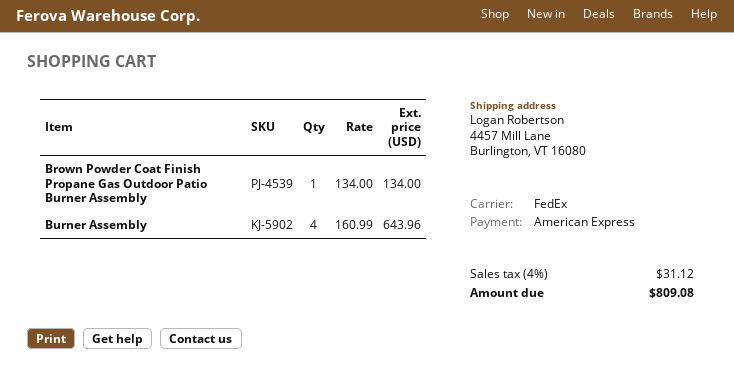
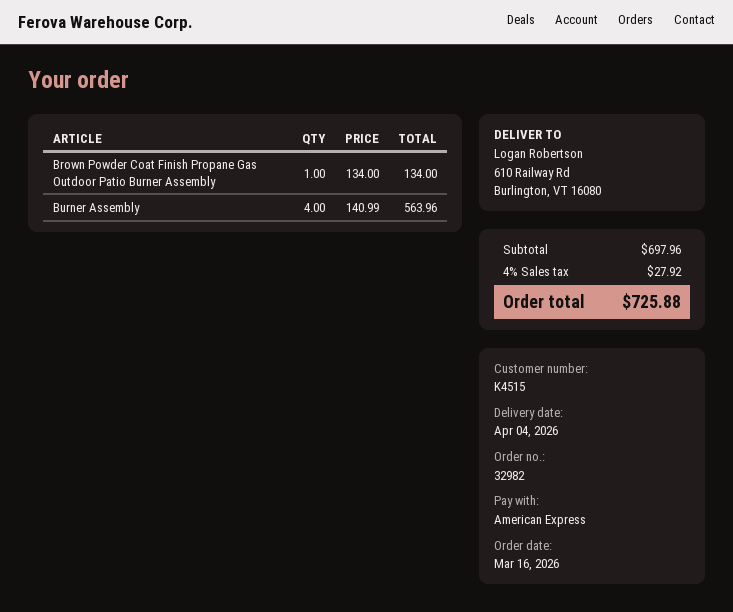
ship to: 4457 Mill Lane, Burlington, VT 16080 -> 610 Railway Rd, Burlington, VT 16080
Burner Assembly: 4 x 160.99 = 643.96 -> 4 x 140.99 = 563.96
tax: 4% = 31.12 -> 4% = 27.92
total: 809.08 -> 725.88

